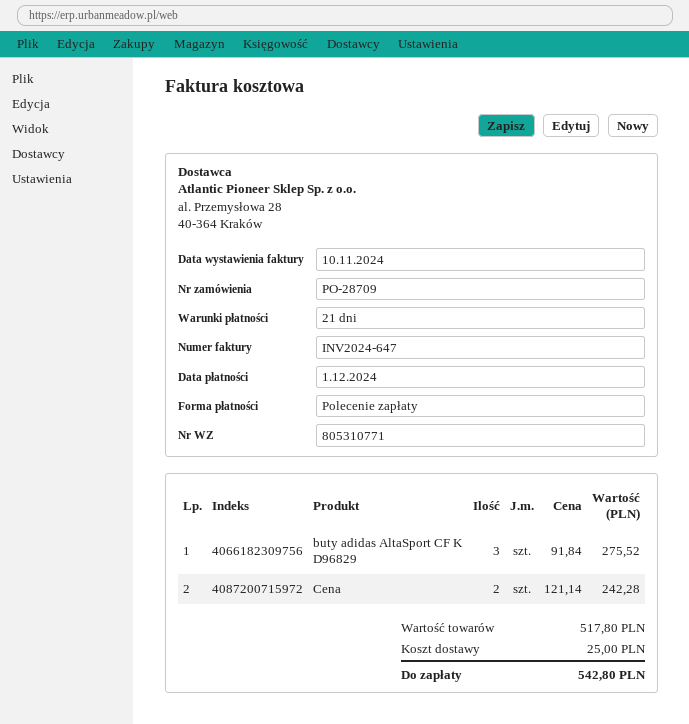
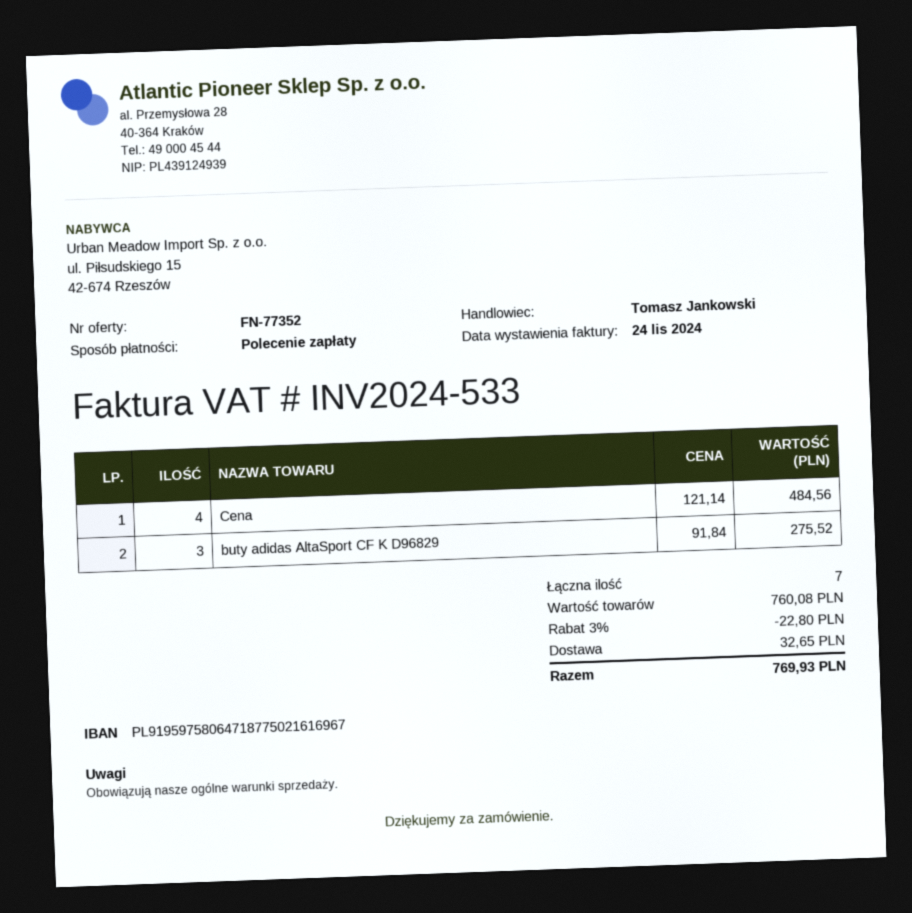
invoice number: INV2024-647 -> INV2024-533
invoice date: 2024-11-10 -> 2024-11-24
Cena: 2 x 121.14 = 242.28 -> 4 x 121.14 = 484.56
subtotal: 517.80 -> 760.08
discount: none -> 3% = 22.80
shipping: 25.00 -> 32.65
total: 542.80 -> 769.93

